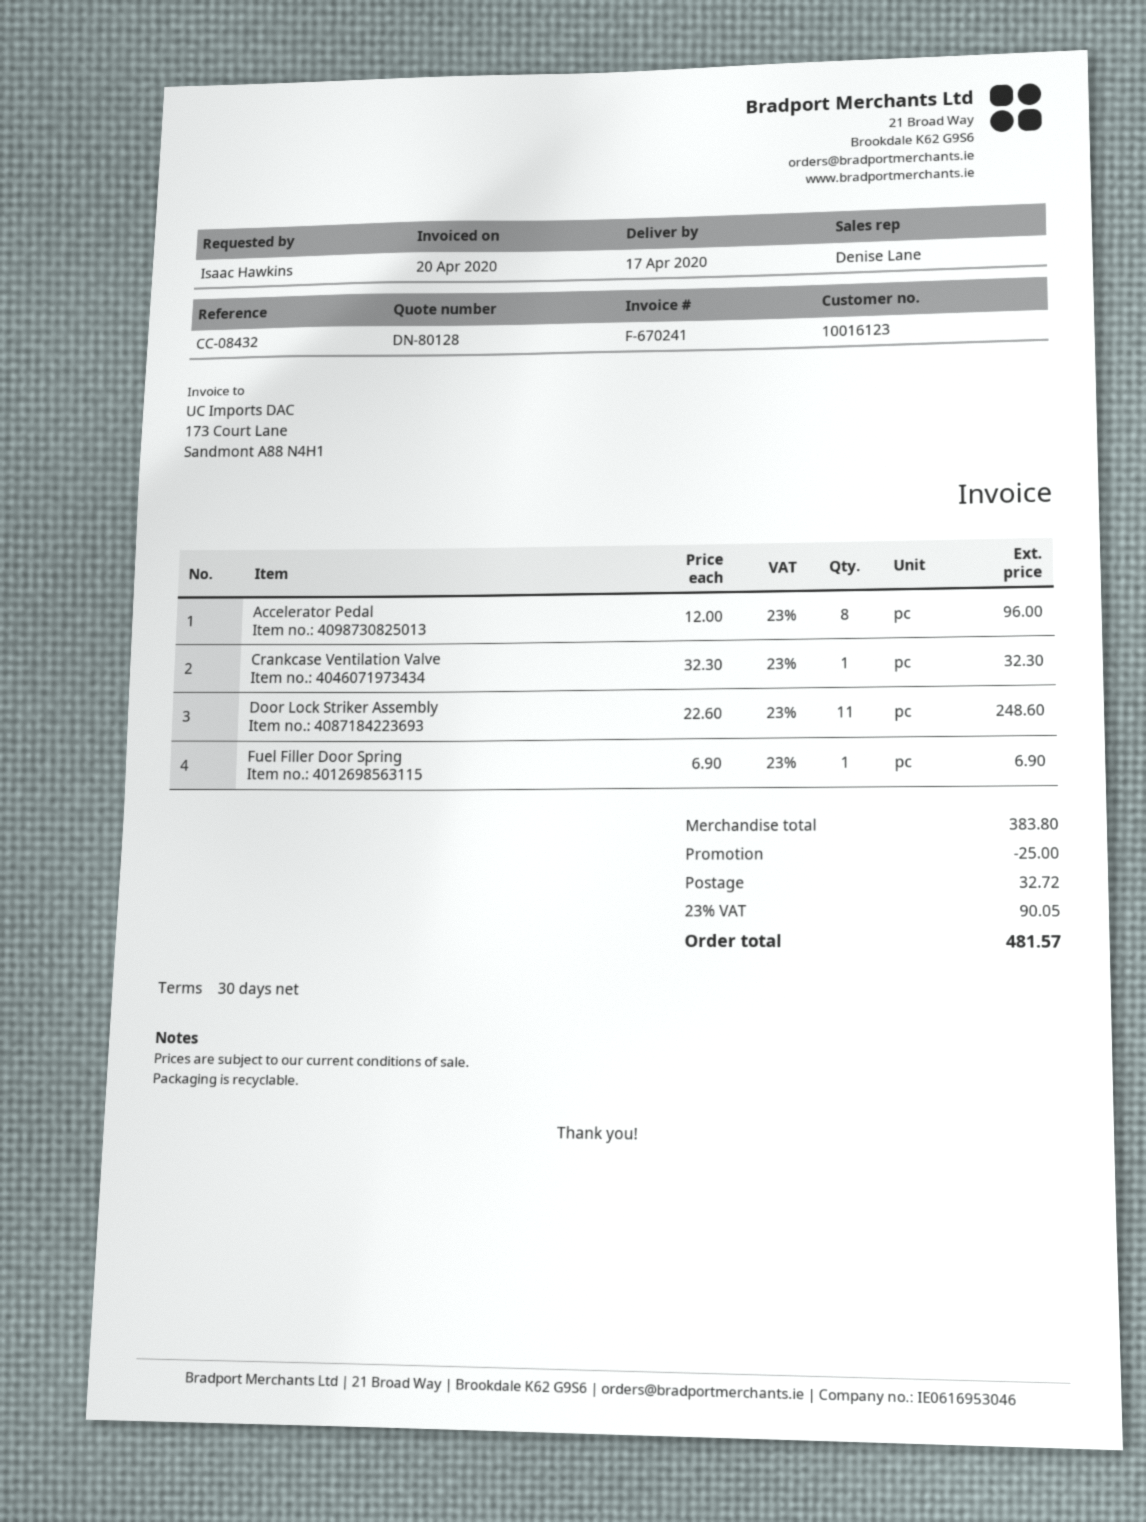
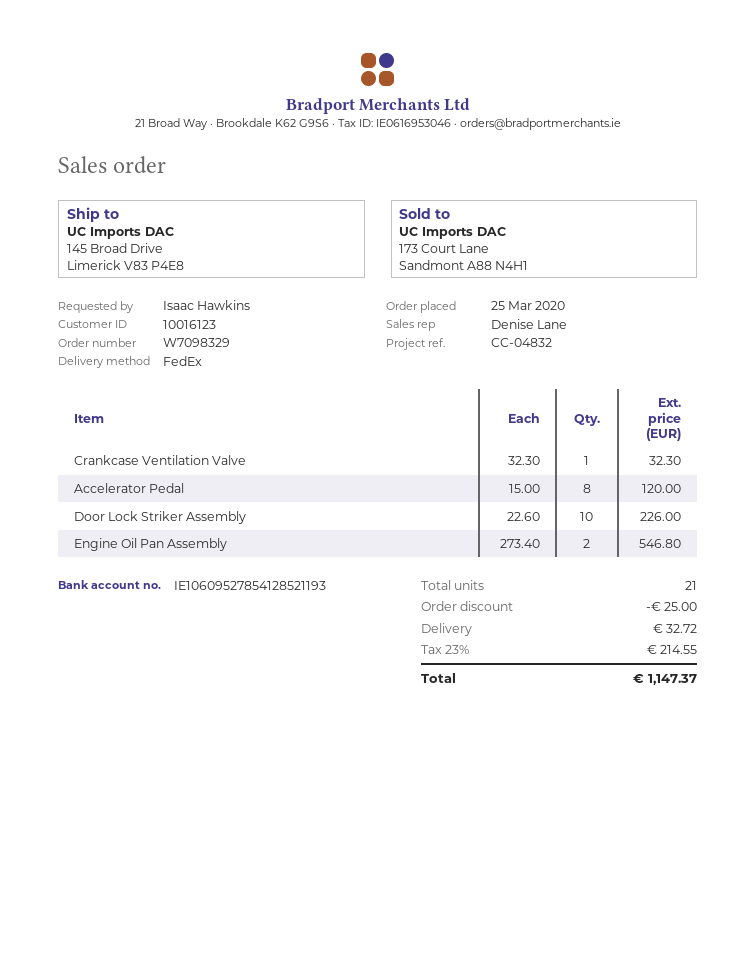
reference: CC-08432 -> CC-04832
Accelerator Pedal: 8 x 12.00 = 96.00 -> 8 x 15.00 = 120.00
Door Lock Striker Assembly: 11 x 22.60 = 248.60 -> 10 x 22.60 = 226.00
Fuel Filler Door Spring: 1 x 6.90 = 6.90 -> none
Engine Oil Pan Assembly: none -> 2 x 273.40 = 546.80
tax: 23% = 90.05 -> 23% = 214.55
total: 481.57 -> 1147.37

